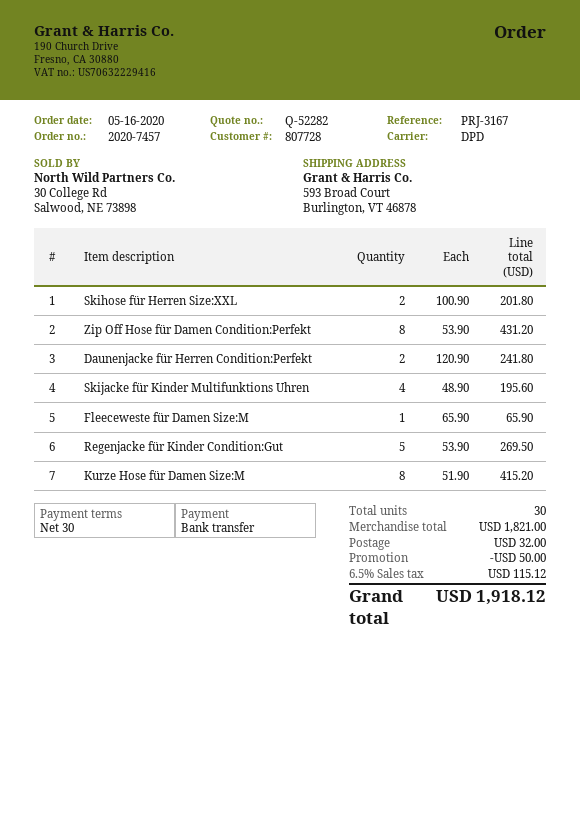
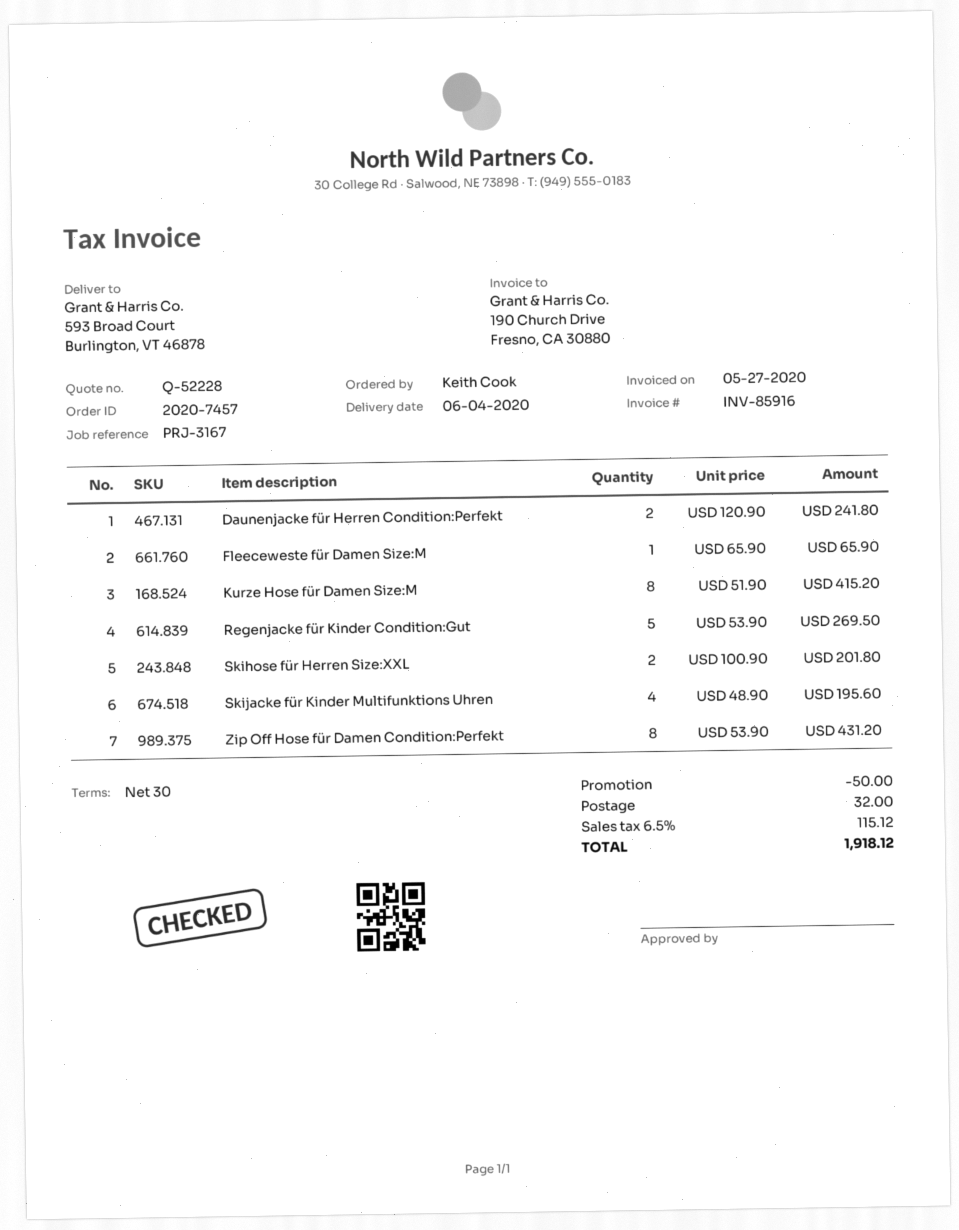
quote number: Q-52282 -> Q-52228

